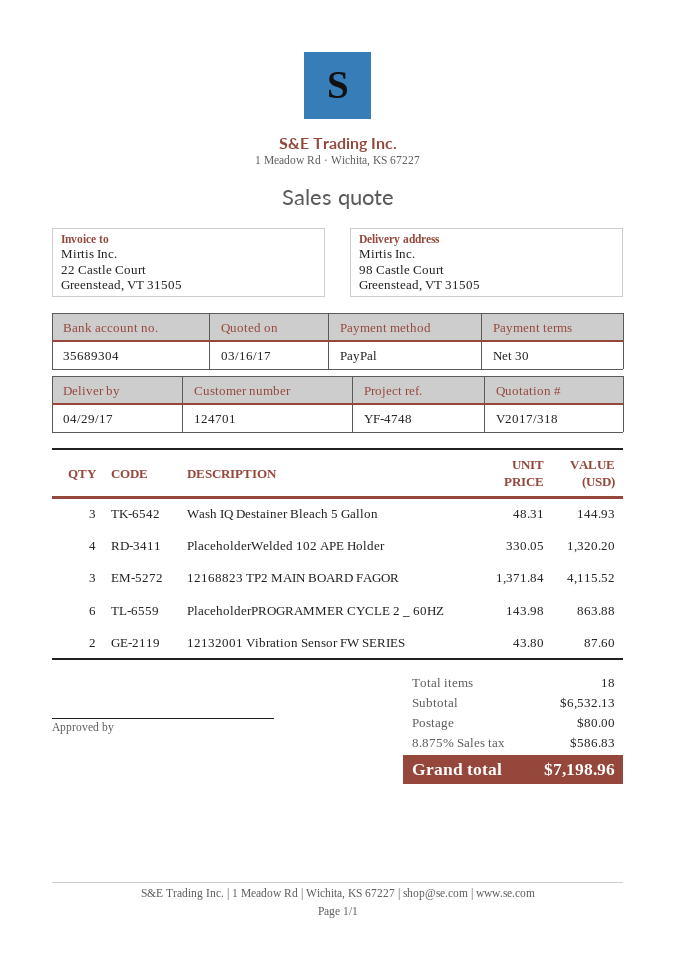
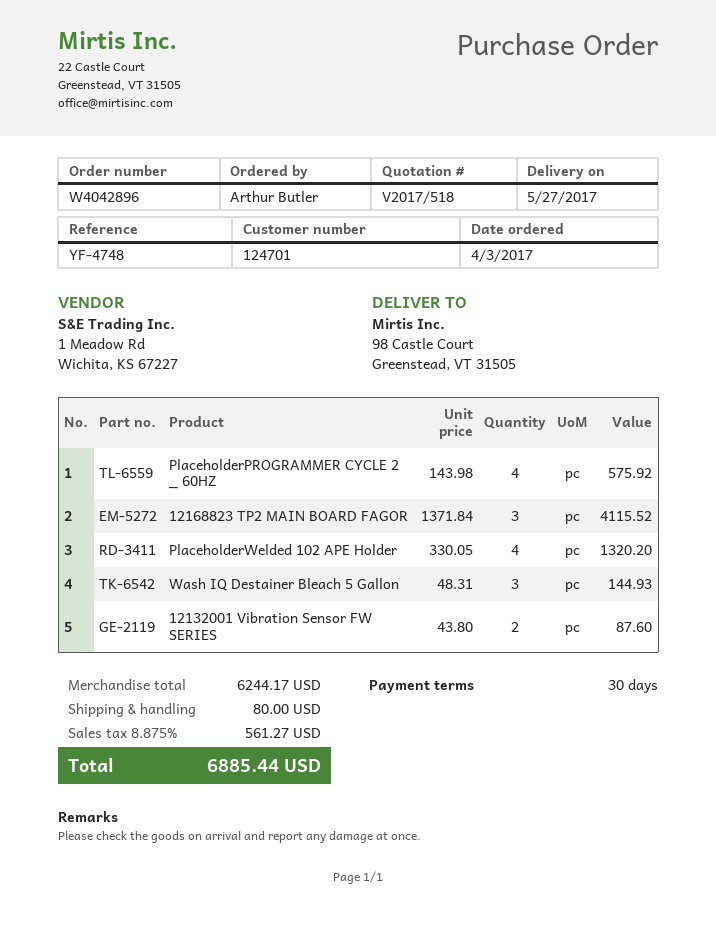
quote number: V2017/318 -> V2017/518
delivery date: 2017-04-29 -> 2017-05-27
PlaceholderPROGRAMMER CYCLE 2 _ 60HZ: 6 x 143.98 = 863.88 -> 4 x 143.98 = 575.92
subtotal: 6532.13 -> 6244.17
tax: 8.875% = 586.83 -> 8.875% = 561.27
total: 7198.96 -> 6885.44

